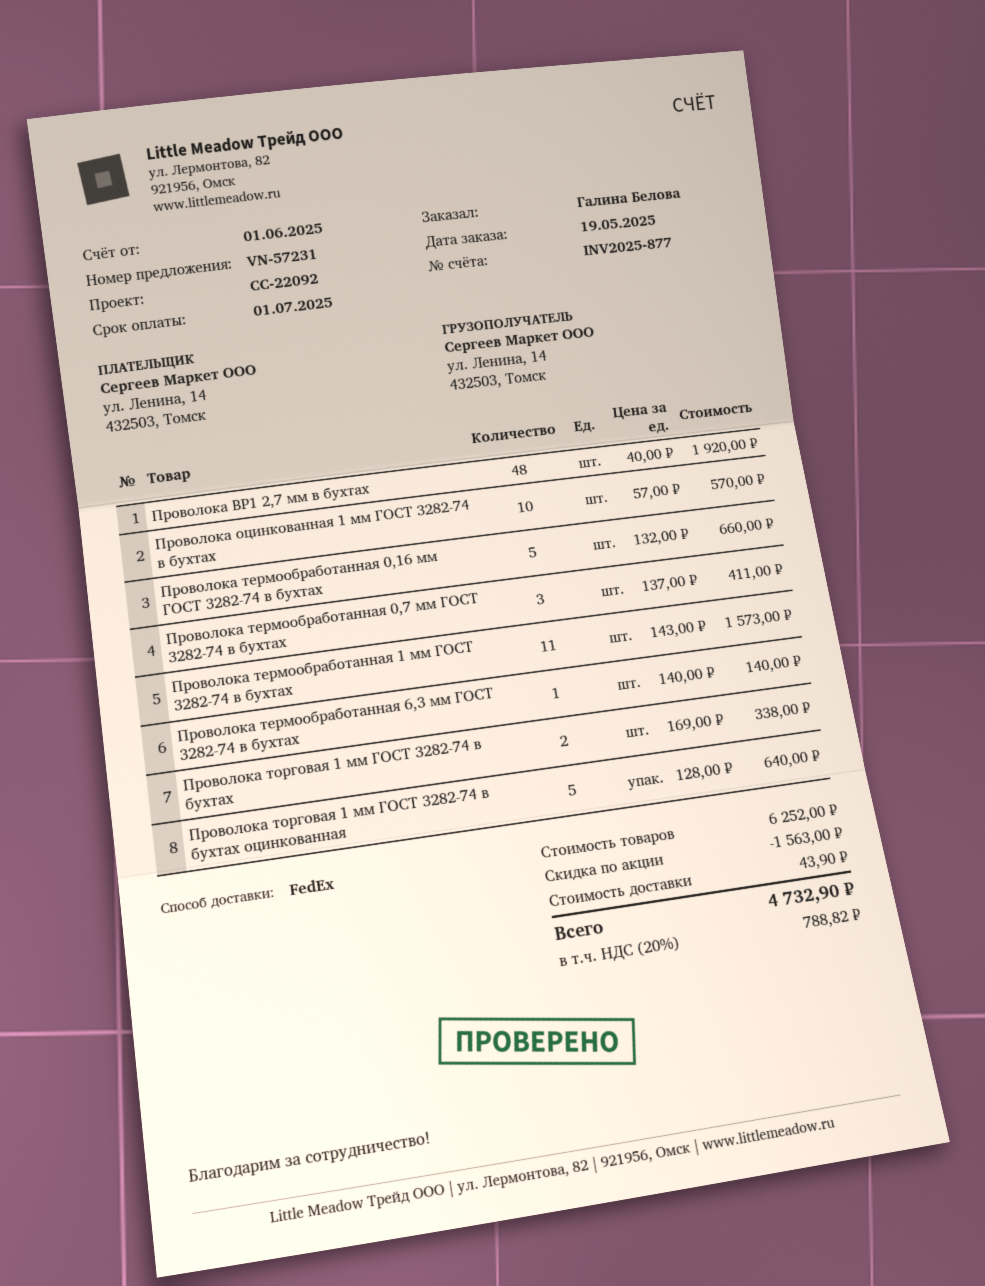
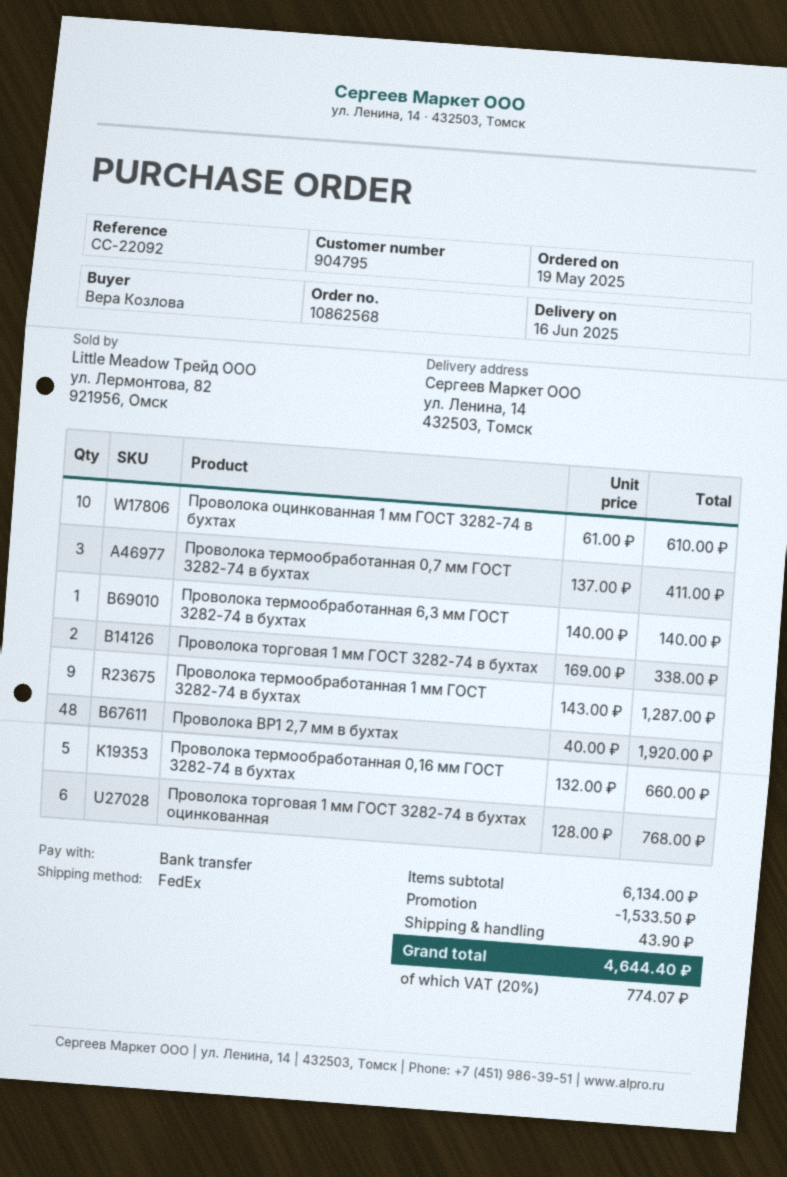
ordered by: Галина Белова -> Вера Козлова
Проволока оцинкованная 1 мм ГОСТ 3282-74 в бухтах: 10 x 57.00 = 570.00 -> 10 x 61.00 = 610.00
Проволока термообработанная 1 мм ГОСТ 3282-74 в бухтах: 11 x 143.00 = 1573.00 -> 9 x 143.00 = 1287.00
Проволока торговая 1 мм ГОСТ 3282-74 в бухтах оцинкованная: 5 x 128.00 = 640.00 -> 6 x 128.00 = 768.00
subtotal: 6252.00 -> 6134.00
discount: 1563.00 -> 1533.50
tax: 20% = 788.82 -> 20% = 774.07
total: 4732.90 -> 4644.40

